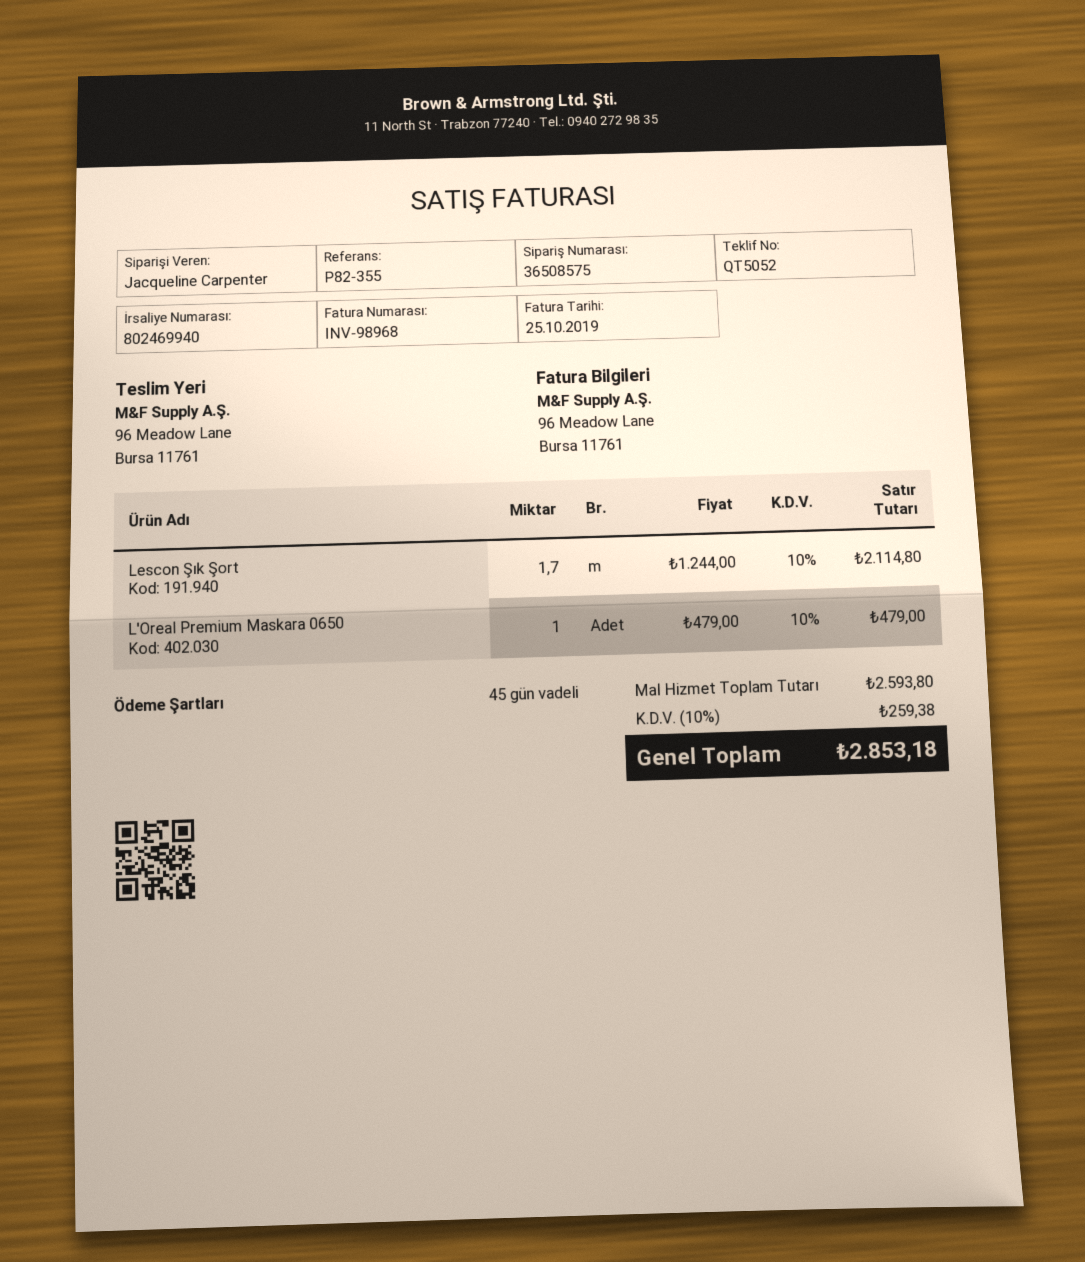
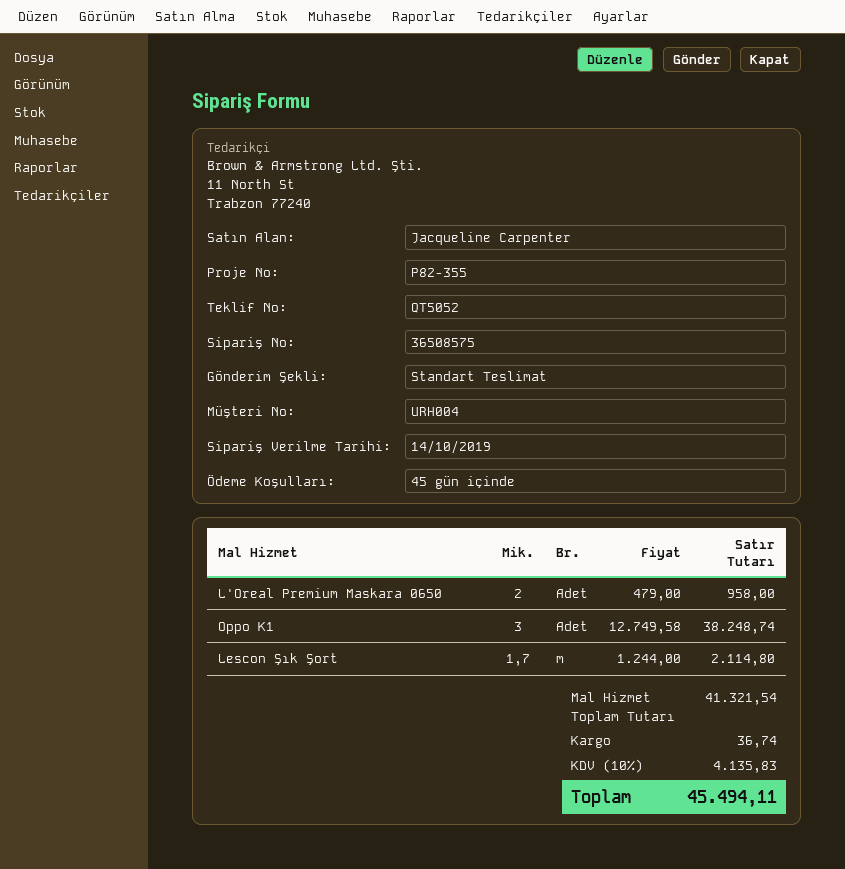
L'Oreal Premium Maskara 0650: 1 x 479.00 = 479.00 -> 2 x 479.00 = 958.00
Oppo K1: none -> 3 x 12749.58 = 38248.74
subtotal: 2593.80 -> 41321.54
shipping: none -> 36.74
tax: 10% = 259.38 -> 10% = 4135.83
total: 2853.18 -> 45494.11

